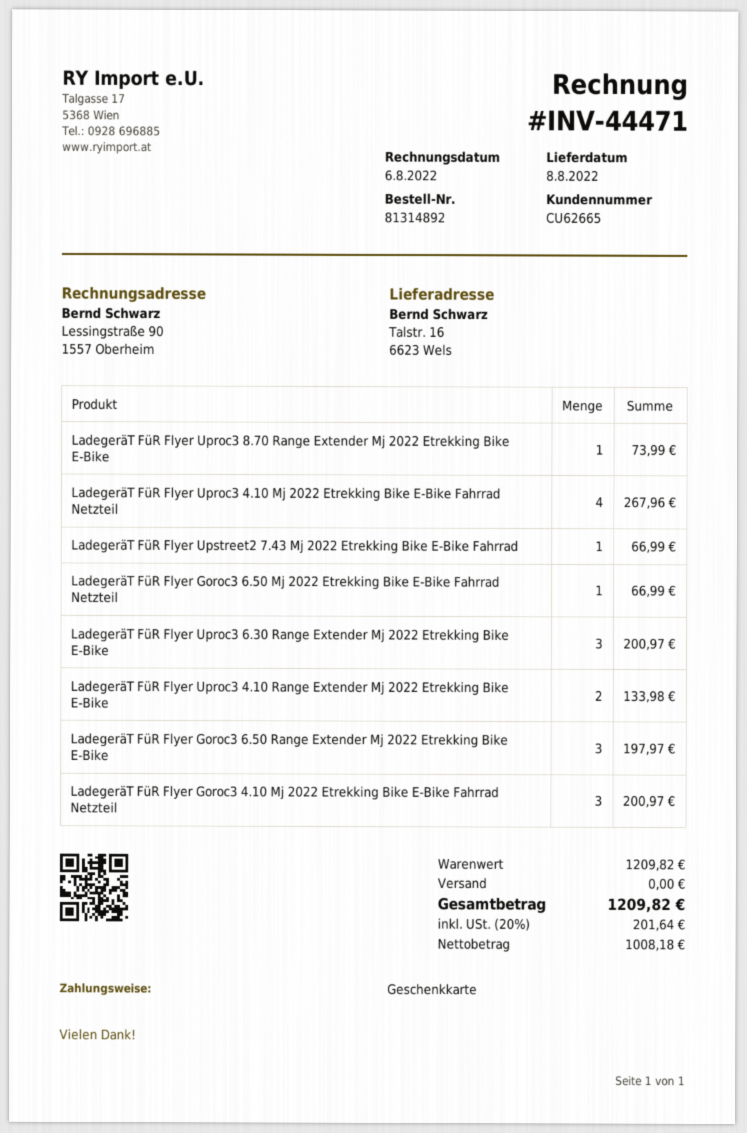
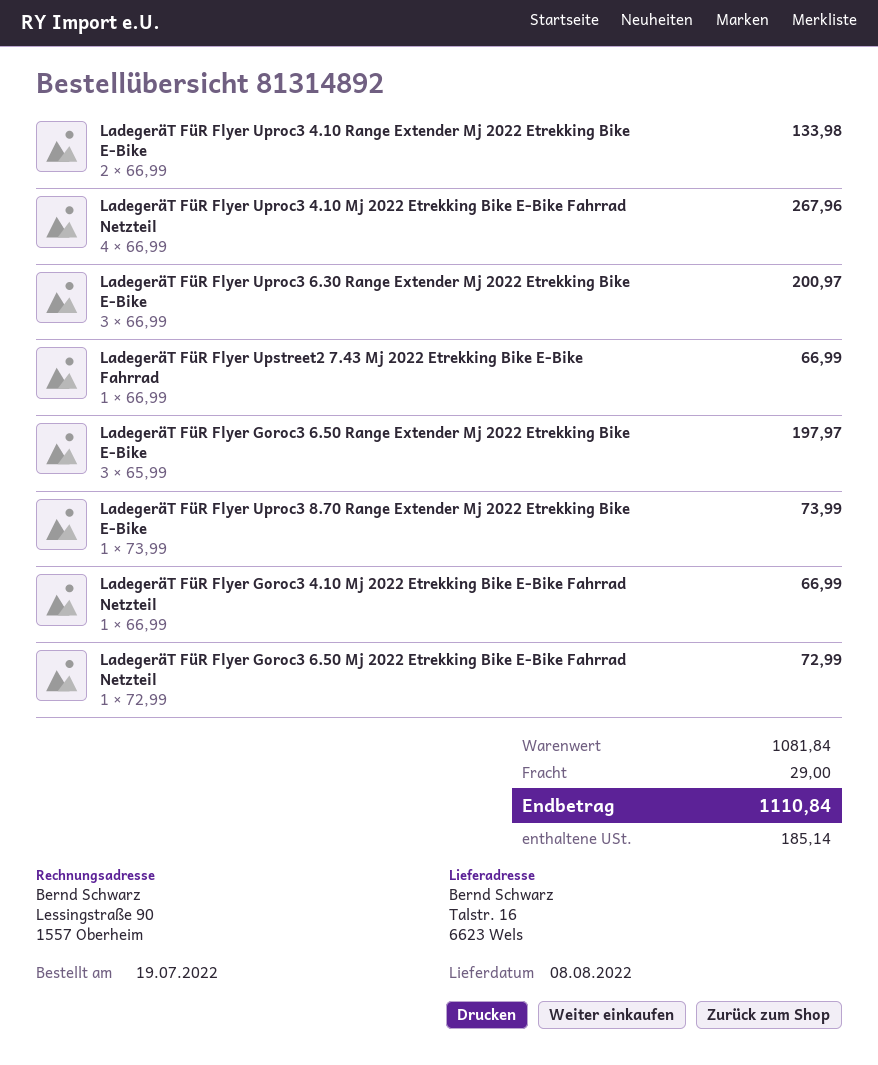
LadegeräT FüR Flyer Goroc3 6.50 Mj 2022 Etrekking Bike E-Bike Fahrrad Netzteil: 1 for 66.99 -> 1 for 72.99
LadegeräT FüR Flyer Goroc3 4.10 Mj 2022 Etrekking Bike E-Bike Fahrrad Netzteil: 3 for 200.97 -> 1 for 66.99
subtotal: 1209.82 -> 1081.84
shipping: 0.00 -> 29.00
tax: 201.64 -> 185.14
total: 1209.82 -> 1110.84

